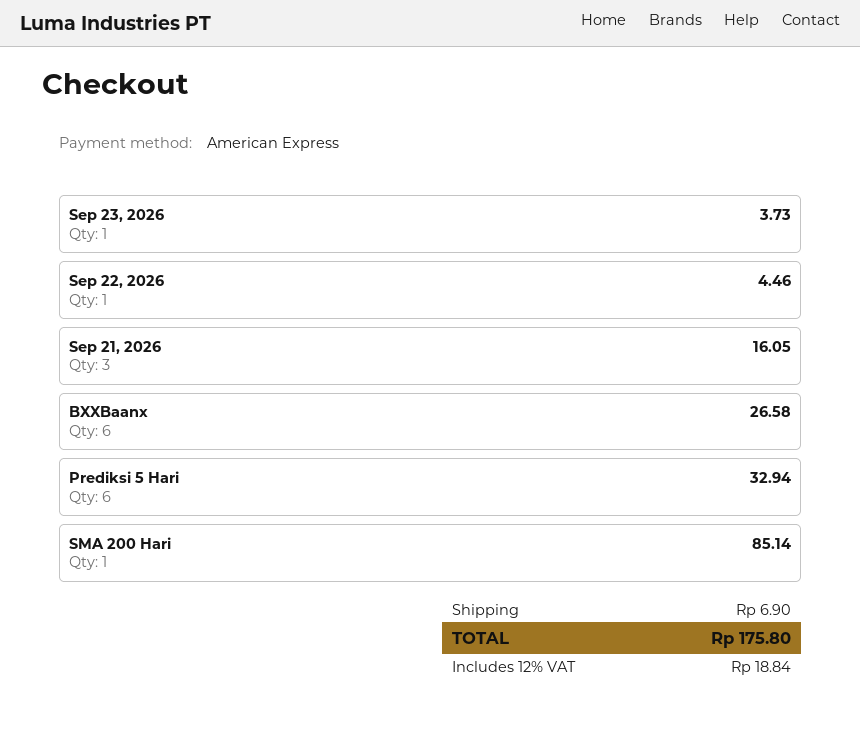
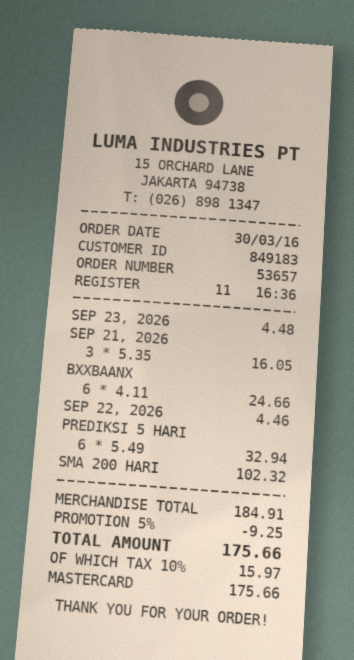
payment method: American Express -> Mastercard
Sep 23, 2026: 1 for 3.73 -> 1 for 4.48
BXXBaanx: 6 for 26.58 -> 6 for 24.66
SMA 200 Hari: 1 for 85.14 -> 1 for 102.32
discount: none -> 5% = 9.25
shipping: 6.90 -> none
tax: 12% = 18.84 -> 10% = 15.97
total: 175.80 -> 175.66

